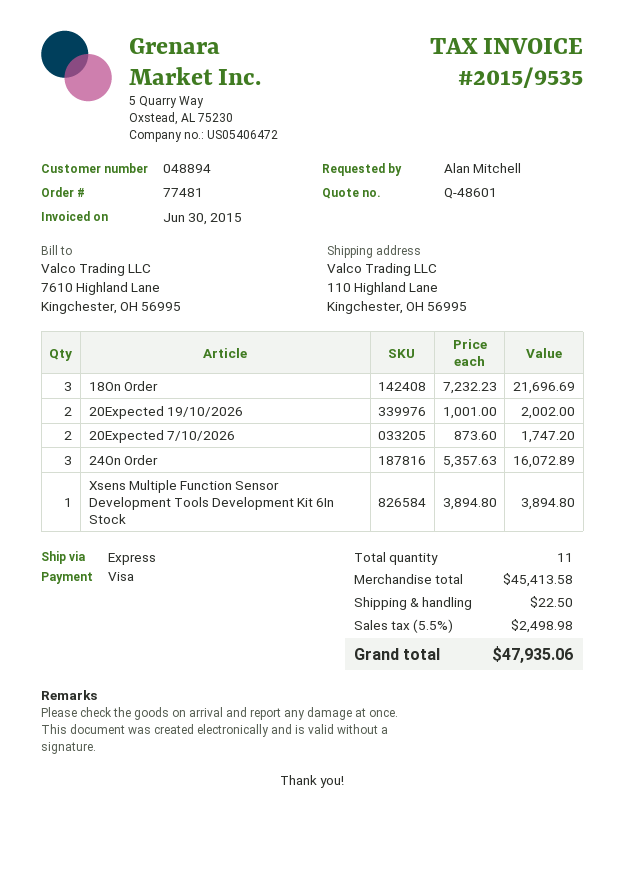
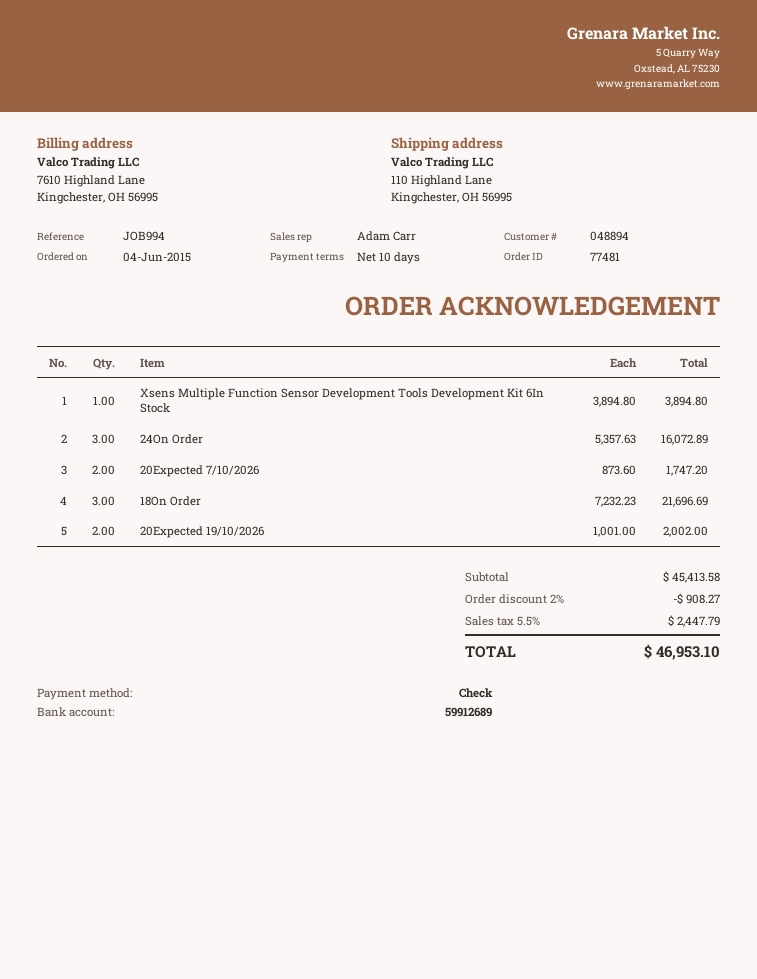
payment method: Visa -> cheque
discount: none -> 2% = 908.27
shipping: 22.50 -> none
tax: 5.5% = 2498.98 -> 5.5% = 2447.79
total: 47935.06 -> 46953.10

